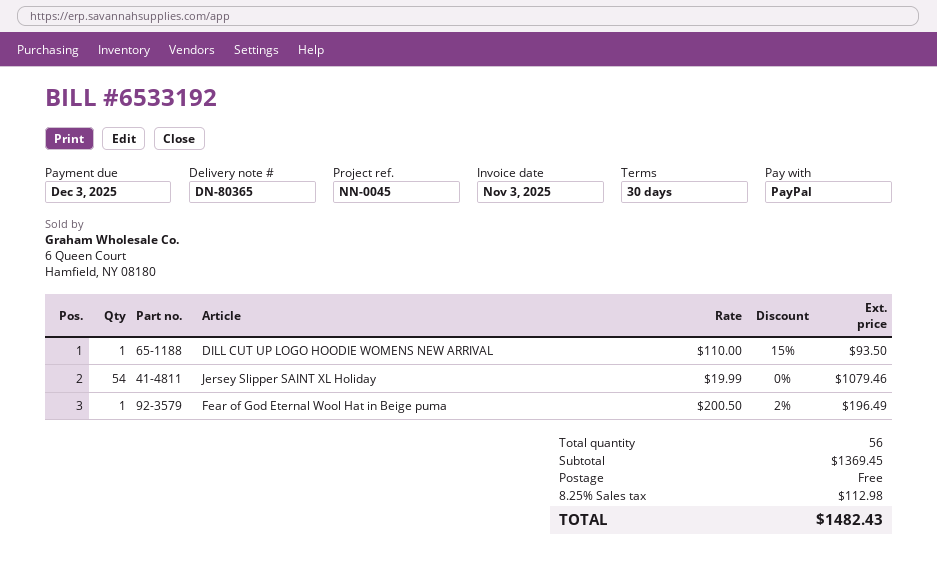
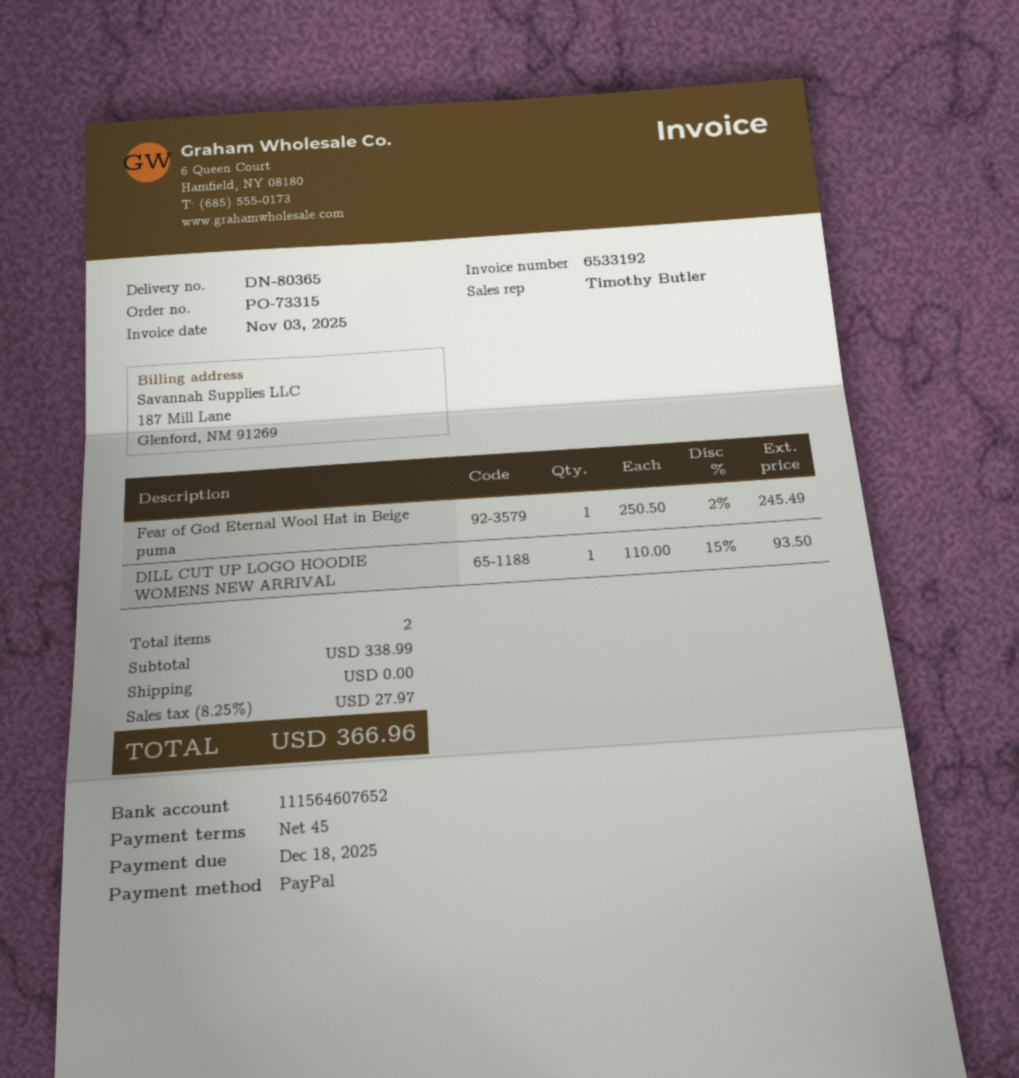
payment terms: 30 days -> 45 days
due date: 2025-12-03 -> 2025-12-18
Jersey Slipper SAINT XL Holiday: 54 x 19.99 = 1079.46 -> none
Fear of God Eternal Wool Hat in Beige puma: 1 x 200.50 - 2% = 196.49 -> 1 x 250.50 - 2% = 245.49
total quantity: 56 -> 2
subtotal: 1369.45 -> 338.99
tax: 8.25% = 112.98 -> 8.25% = 27.97
total: 1482.43 -> 366.96

